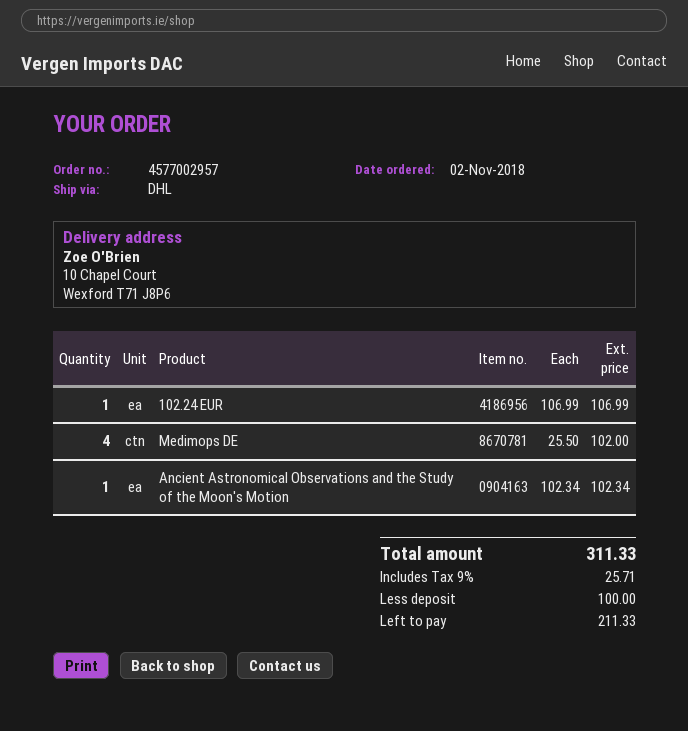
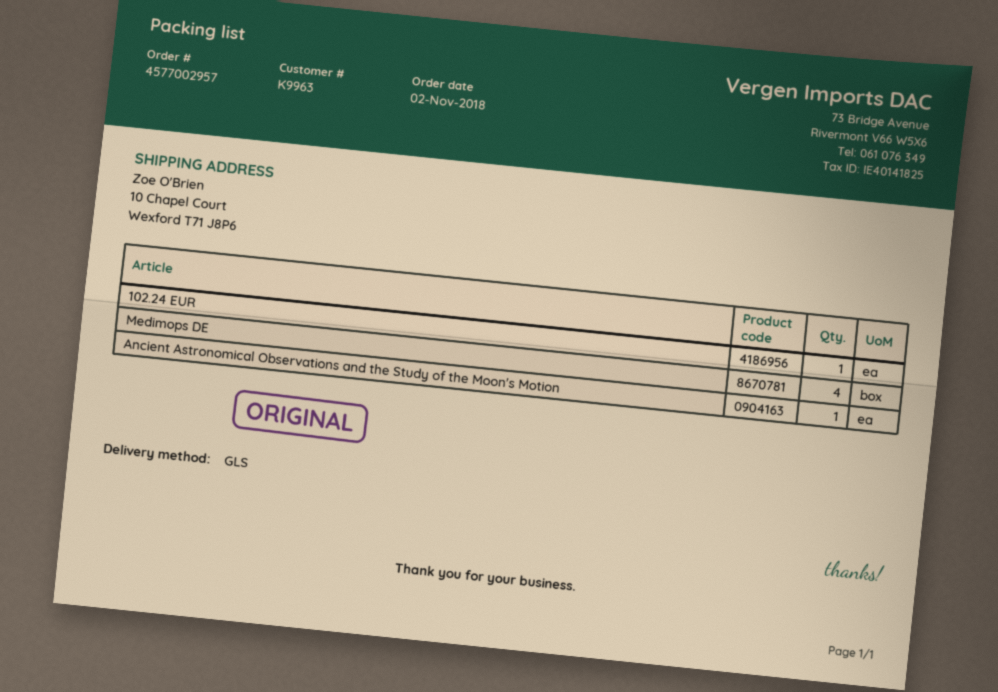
shipping method: DHL -> GLS

